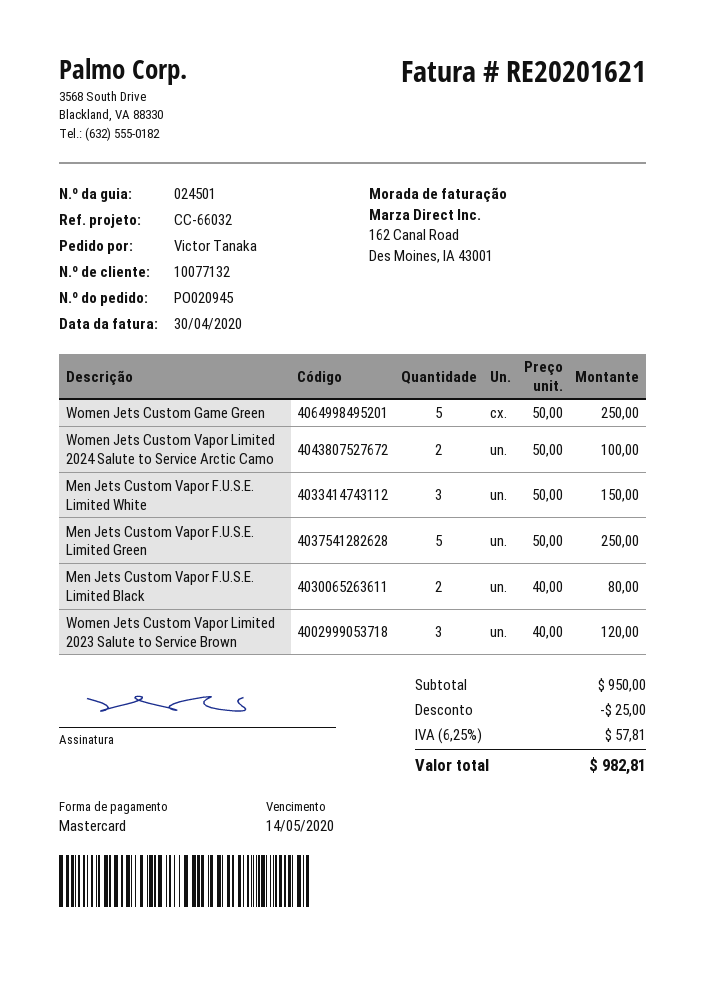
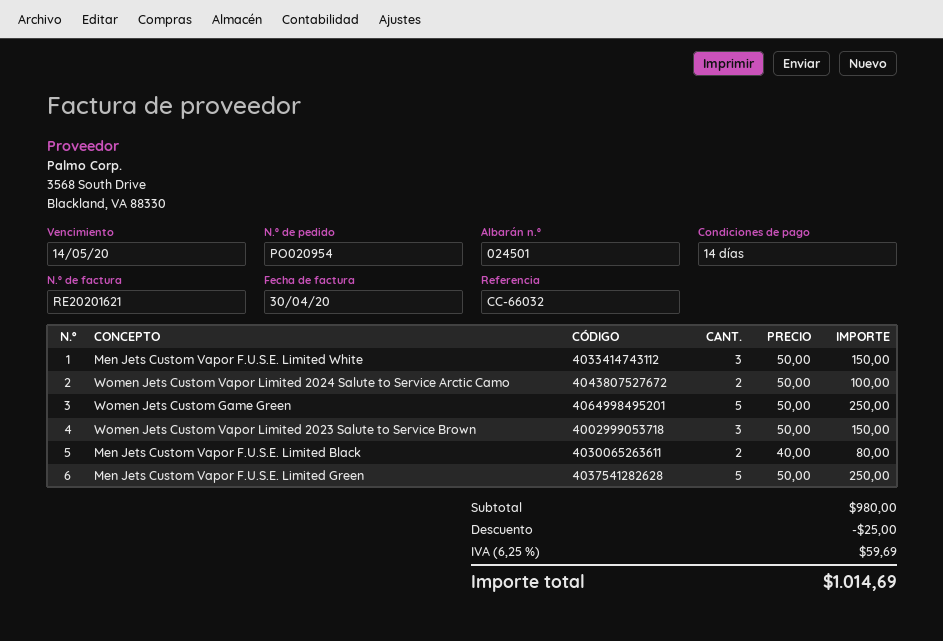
order number: PO020945 -> PO020954
Women Jets Custom Vapor Limited 2023 Salute to Service Brown: 3 x 40.00 = 120.00 -> 3 x 50.00 = 150.00
subtotal: 950.00 -> 980.00
tax: 6.25% = 57.81 -> 6.25% = 59.69
total: 982.81 -> 1014.69

